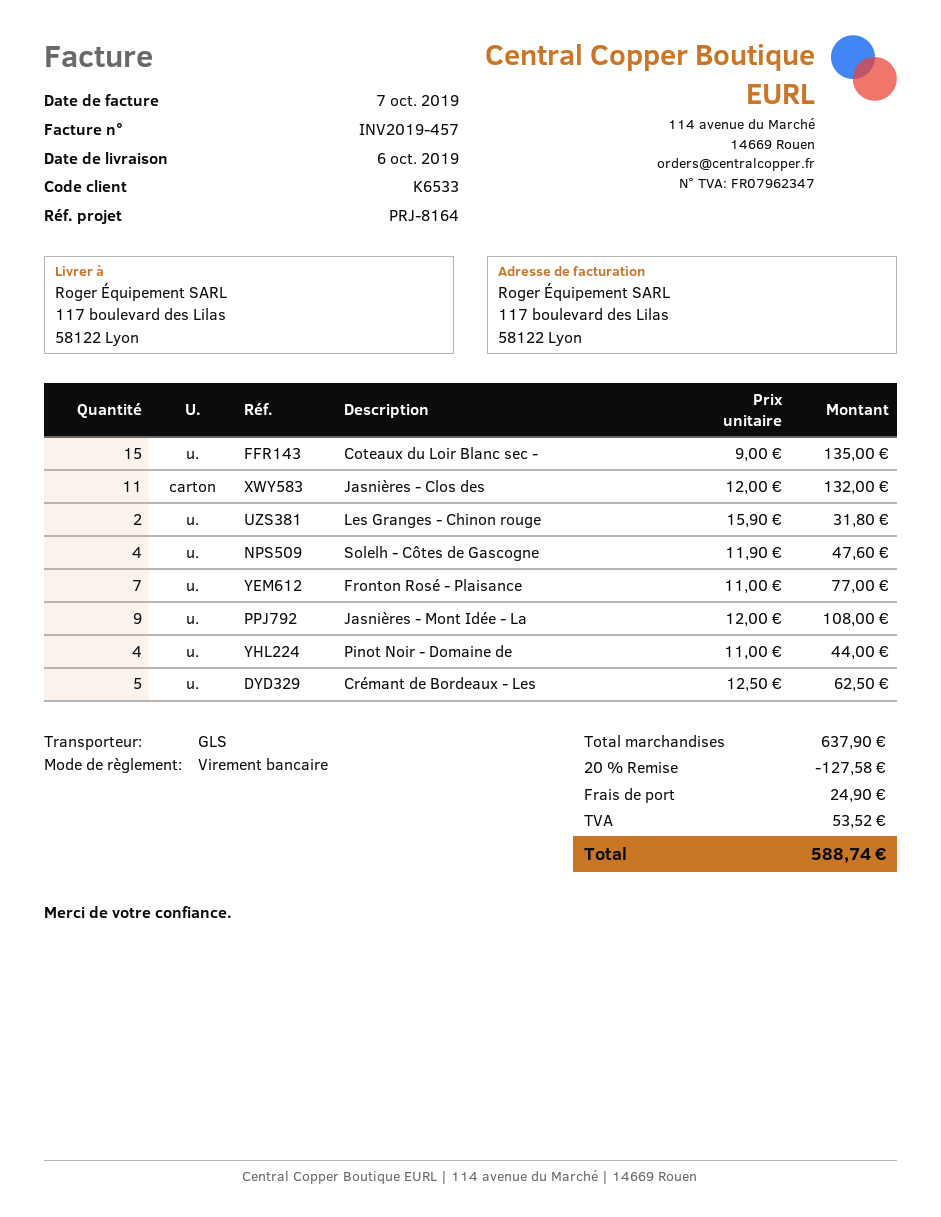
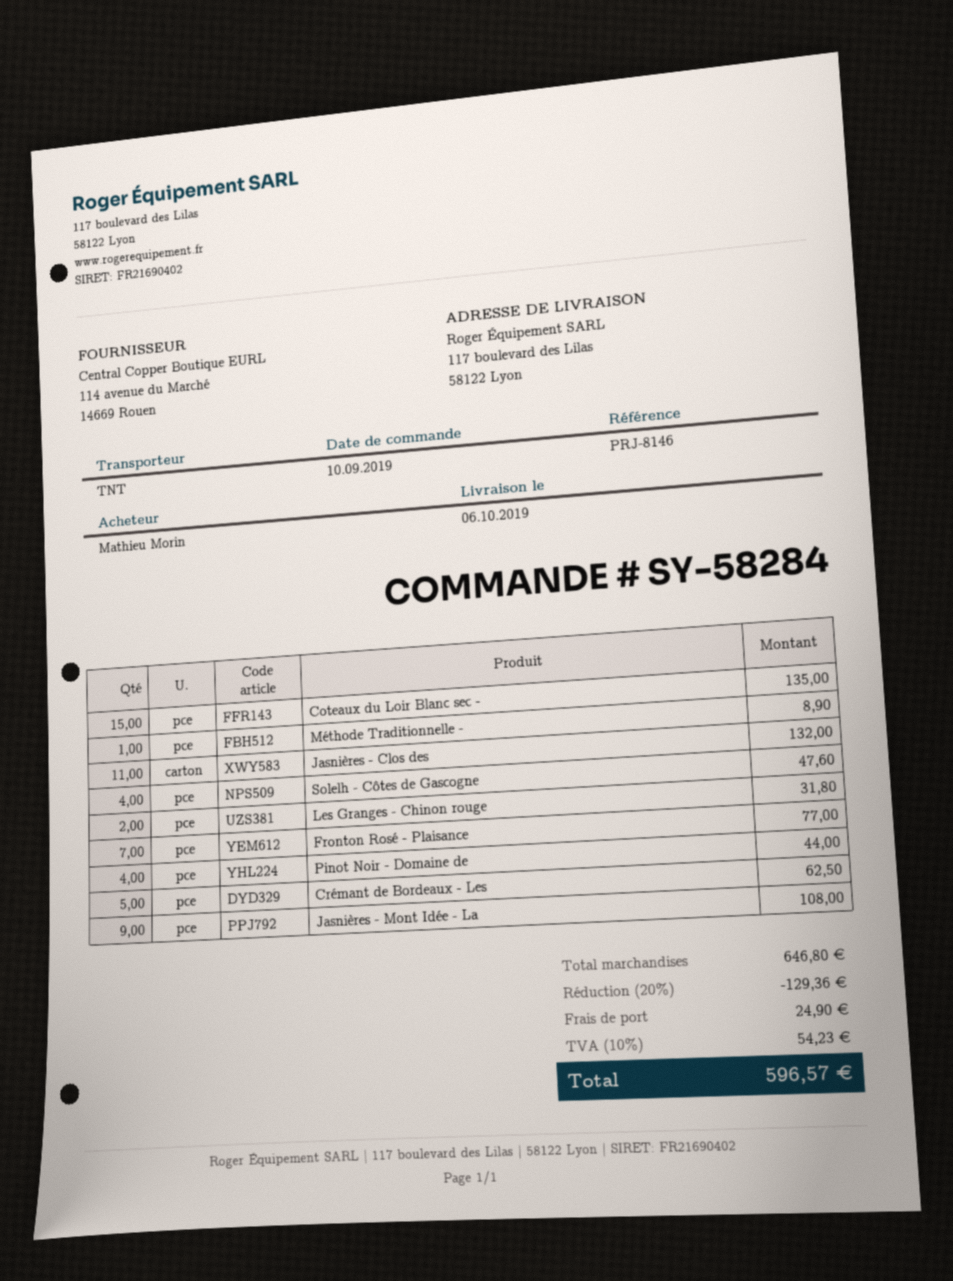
reference: PRJ-8164 -> PRJ-8146
shipping method: GLS -> TNT
Méthode Traditionnelle -: none -> 1 for 8.90
subtotal: 637.90 -> 646.80
discount: 20% = 127.58 -> 20% = 129.36
tax: 53.52 -> 54.23
total: 588.74 -> 596.57

